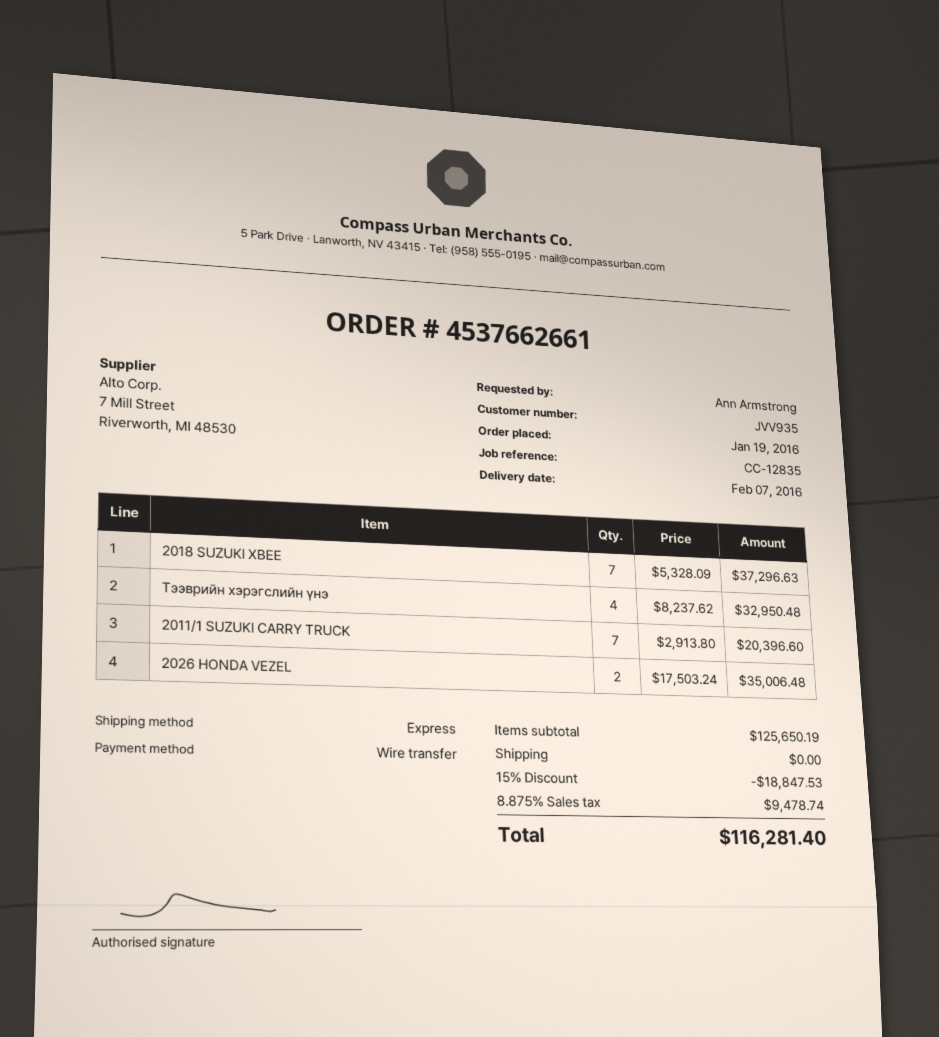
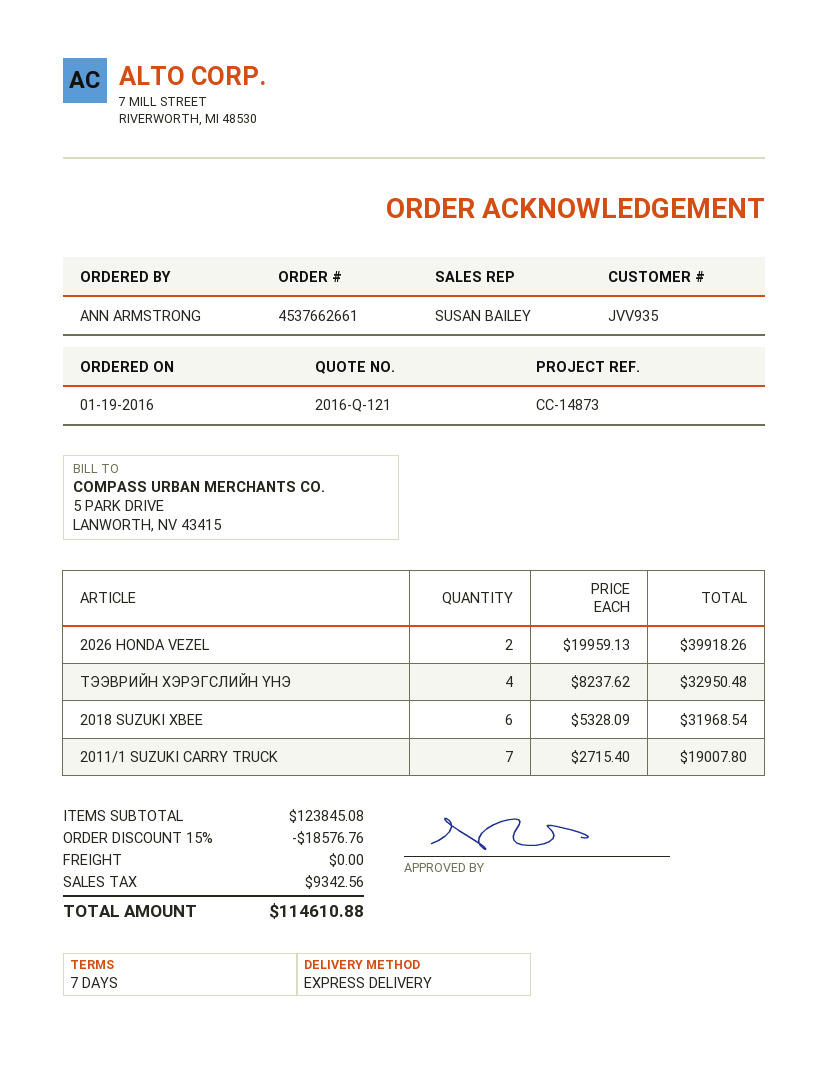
reference: CC-12835 -> CC-14873
2018 SUZUKI XBEE: 7 x 5328.09 = 37296.63 -> 6 x 5328.09 = 31968.54
2011/1 SUZUKI CARRY TRUCK: 7 x 2913.80 = 20396.60 -> 7 x 2715.40 = 19007.80
2026 HONDA VEZEL: 2 x 17503.24 = 35006.48 -> 2 x 19959.13 = 39918.26
subtotal: 125650.19 -> 123845.08
discount: 15% = 18847.53 -> 15% = 18576.76
tax: 9478.74 -> 9342.56
total: 116281.40 -> 114610.88

